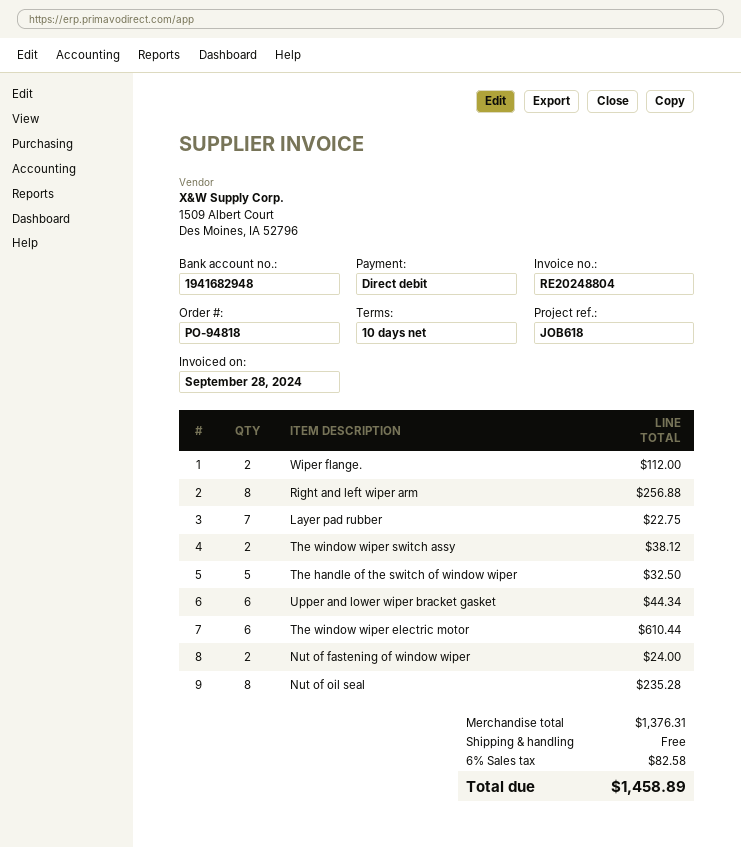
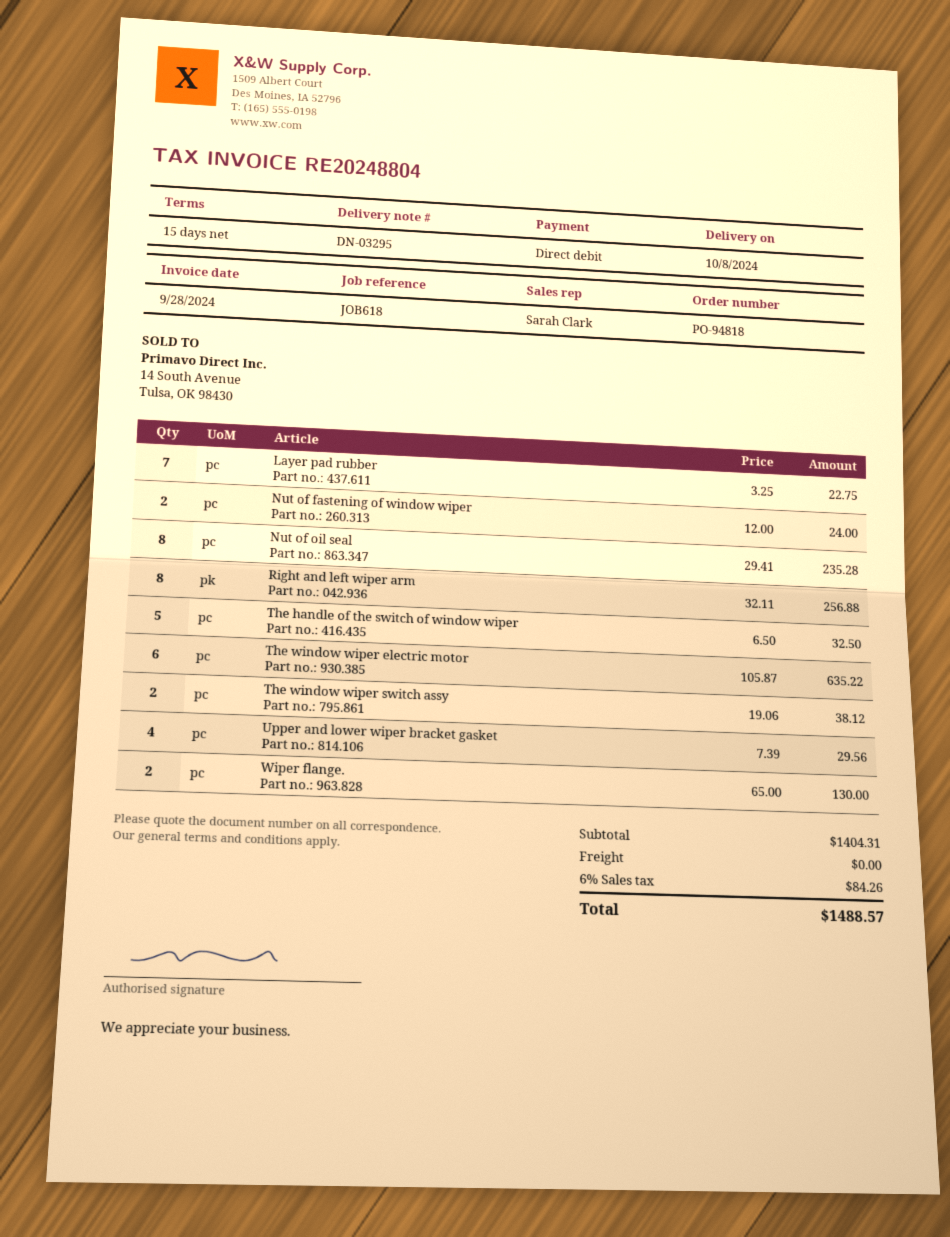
payment terms: 10 days -> 15 days
Wiper flange.: 2 for 112.00 -> 2 for 130.00
Upper and lower wiper bracket gasket: 6 for 44.34 -> 4 for 29.56
The window wiper electric motor: 6 for 610.44 -> 6 for 635.22
subtotal: 1376.31 -> 1404.31
tax: 6% = 82.58 -> 6% = 84.26
total: 1458.89 -> 1488.57

